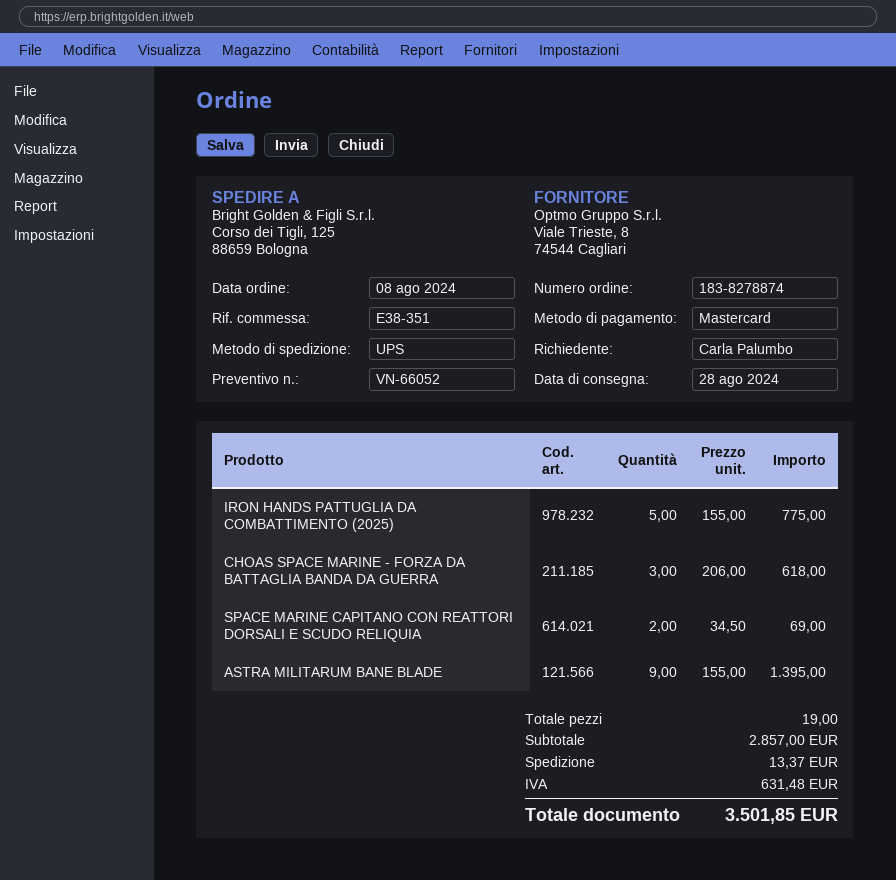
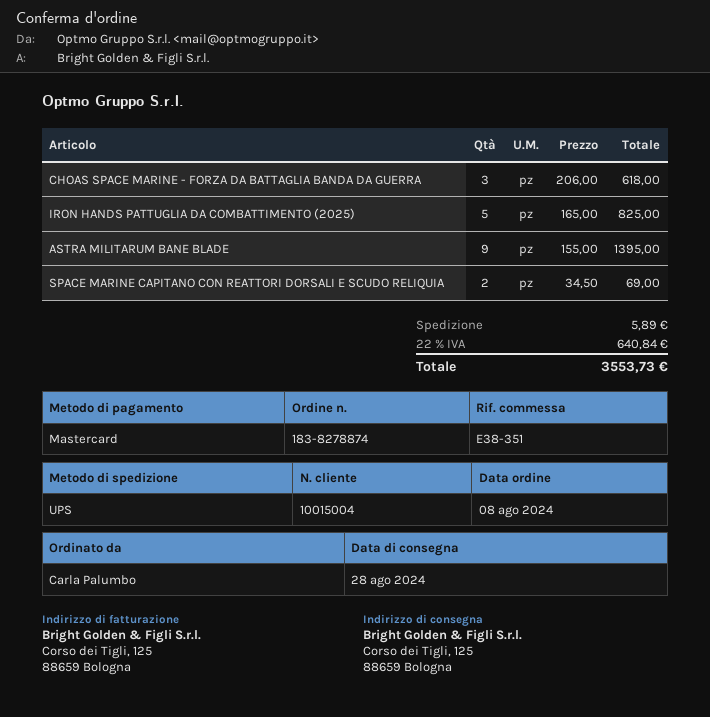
IRON HANDS PATTUGLIA DA COMBATTIMENTO (2025): 5 x 155.00 = 775.00 -> 5 x 165.00 = 825.00
shipping: 13.37 -> 5.89
tax: 631.48 -> 640.84
total: 3501.85 -> 3553.73

